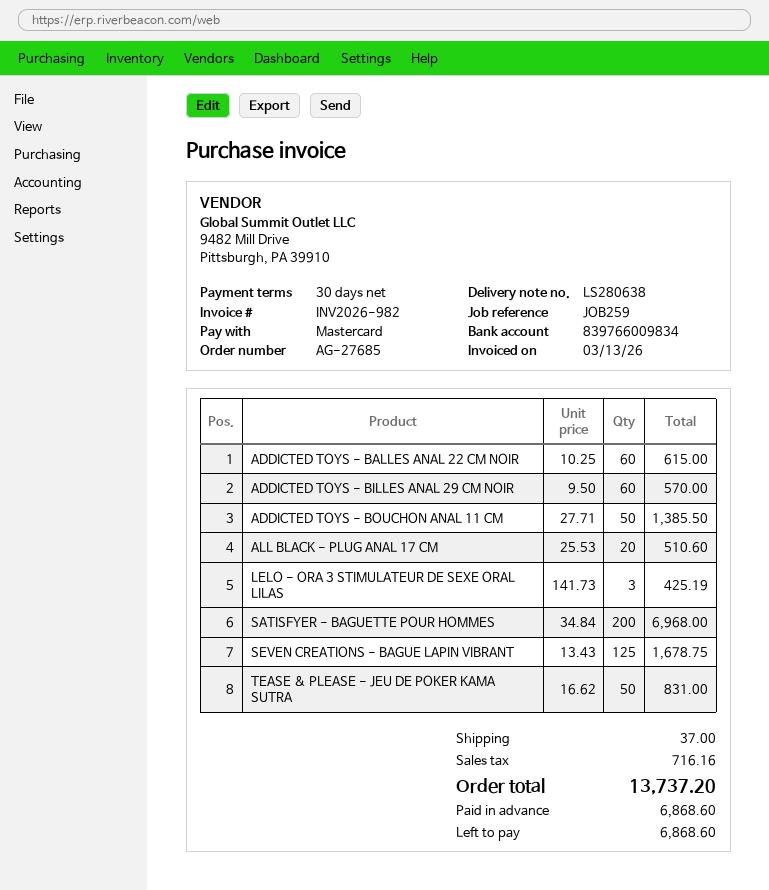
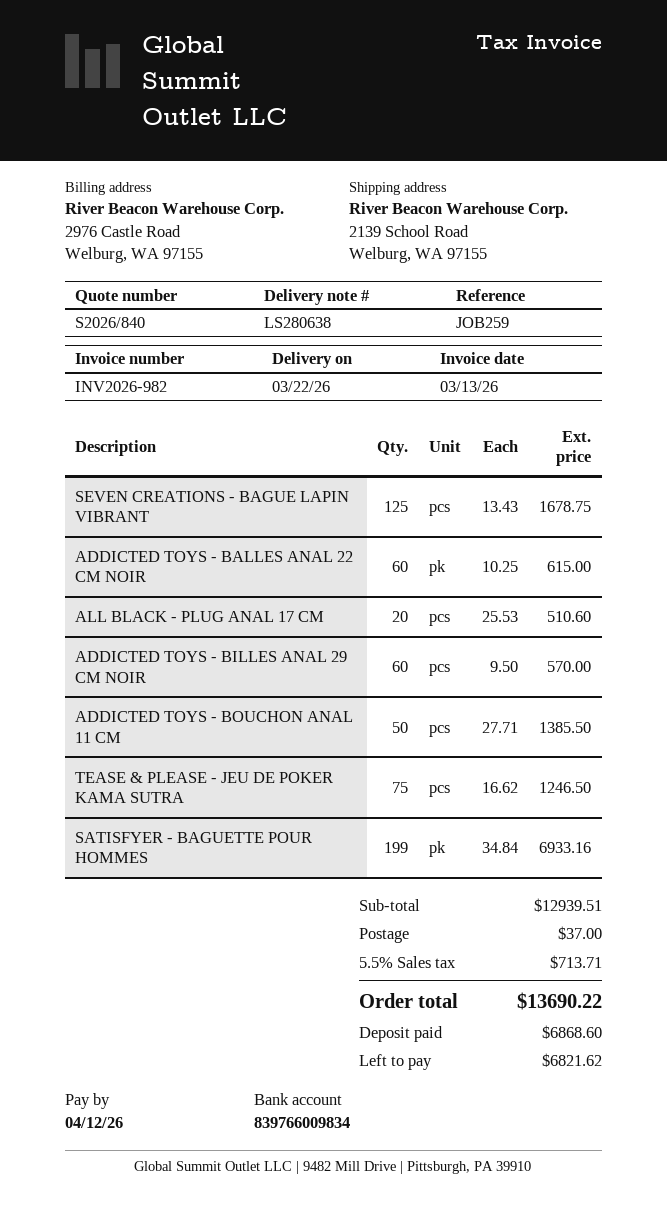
LELO - ORA 3 STIMULATEUR DE SEXE ORAL LILAS: 3 x 141.73 = 425.19 -> none
SATISFYER - BAGUETTE POUR HOMMES: 200 x 34.84 = 6968.00 -> 199 x 34.84 = 6933.16
TEASE & PLEASE - JEU DE POKER KAMA SUTRA: 50 x 16.62 = 831.00 -> 75 x 16.62 = 1246.50
tax: 716.16 -> 713.71
total: 13737.20 -> 13690.22
balance: 6868.60 -> 6821.62

